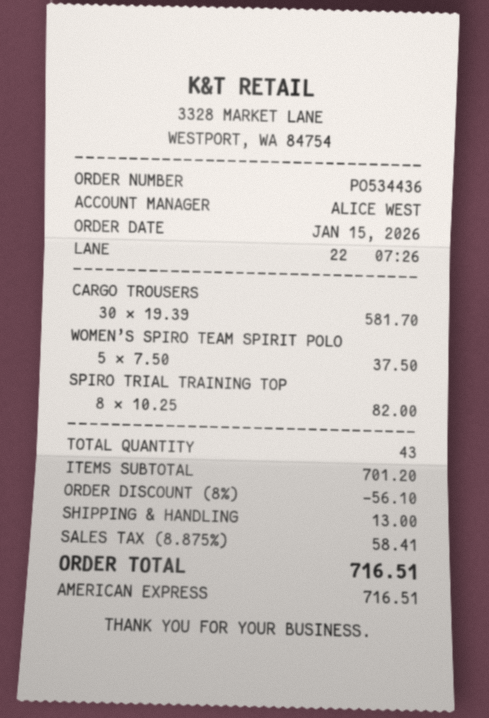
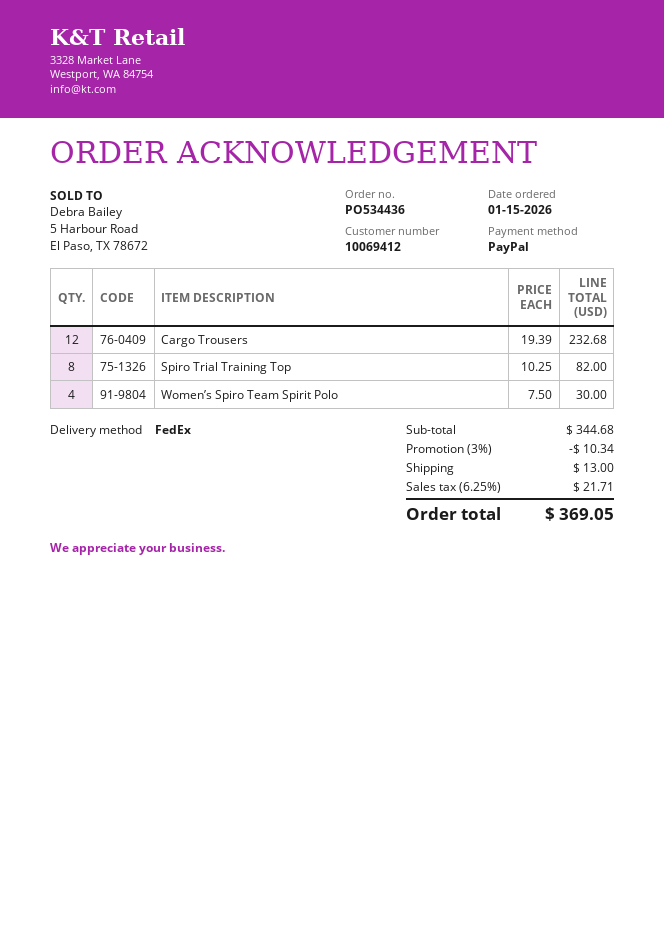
payment method: American Express -> PayPal
CARGO TROUSERS: 30 x 19.39 = 581.70 -> 12 x 19.39 = 232.68
WOMEN’S SPIRO TEAM SPIRIT POLO: 5 x 7.50 = 37.50 -> 4 x 7.50 = 30.00
subtotal: 701.20 -> 344.68
discount: 8% = 56.10 -> 3% = 10.34
tax: 8.875% = 58.41 -> 6.25% = 21.71
total: 716.51 -> 369.05

